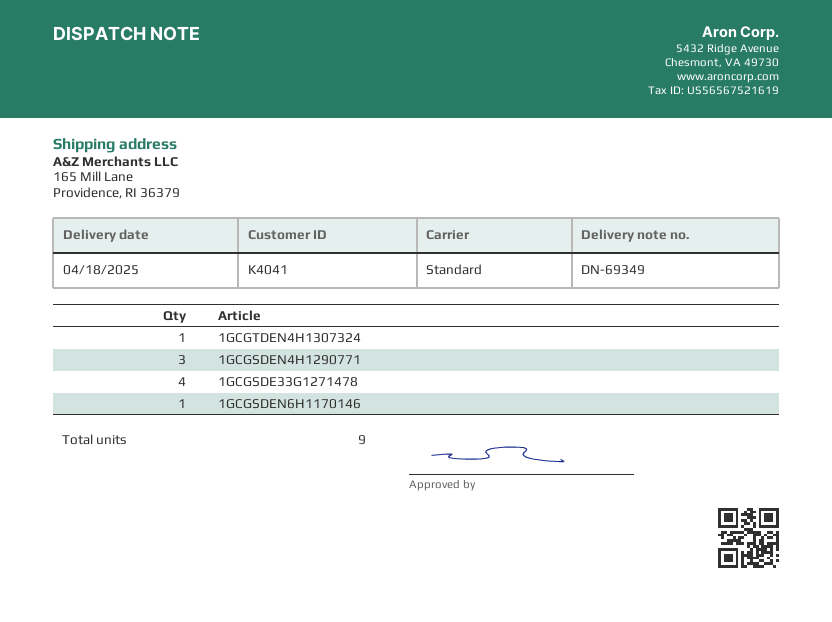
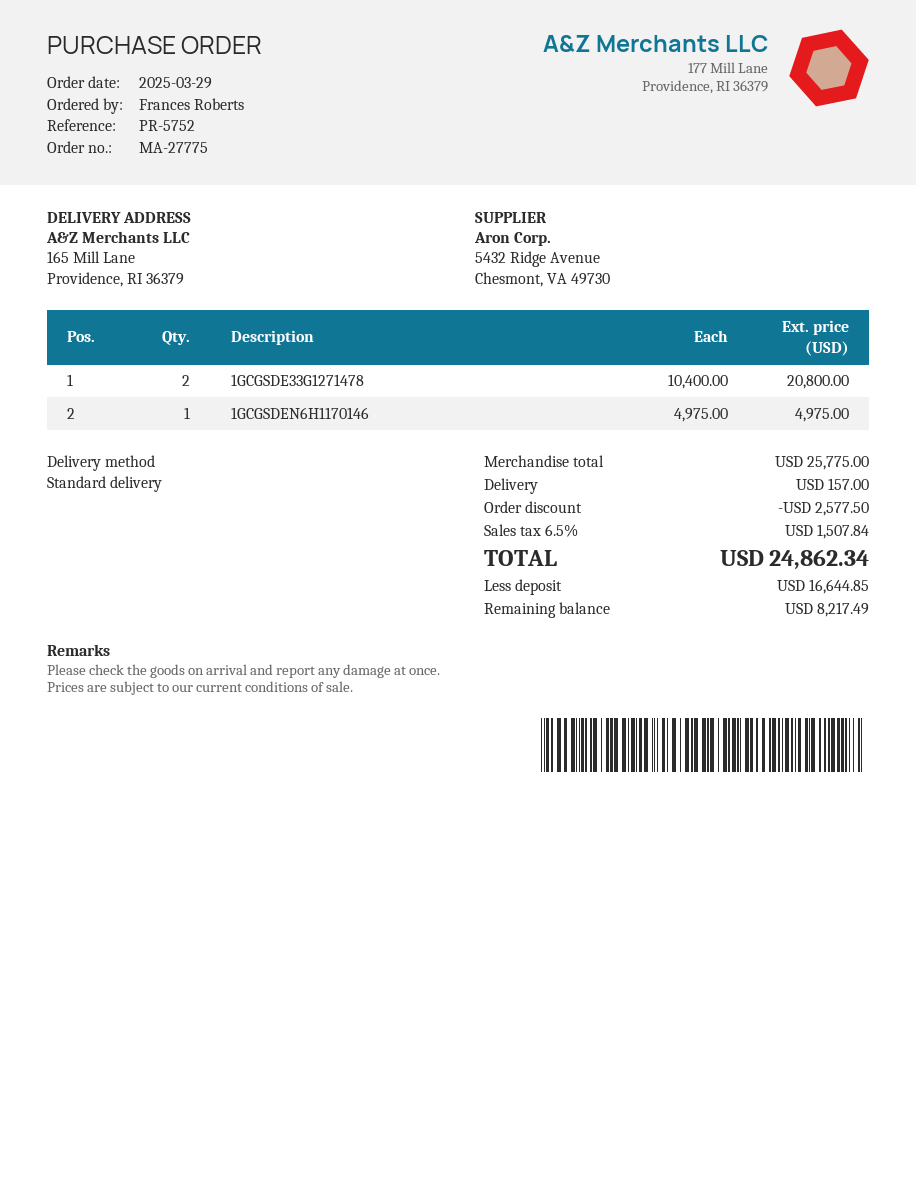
1GCGTDEN4H1307324: 1 -> none
1GCGSDEN4H1290771: 3 -> none
1GCGSDE33G1271478: 4 -> 2

